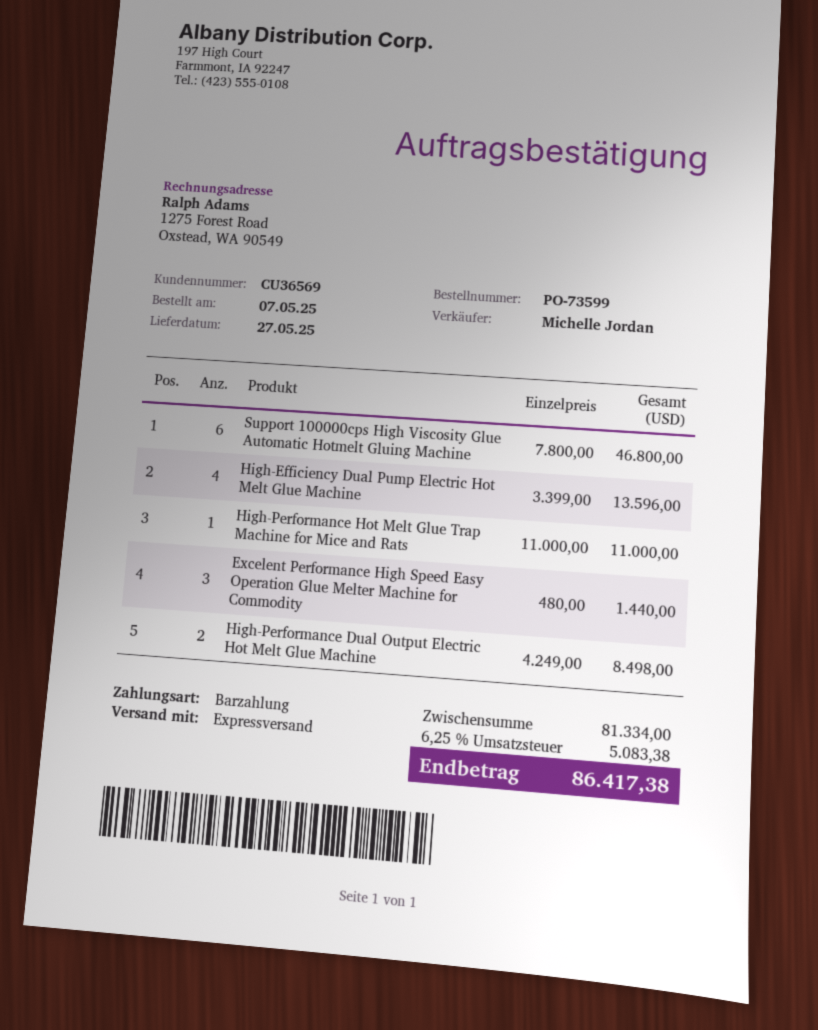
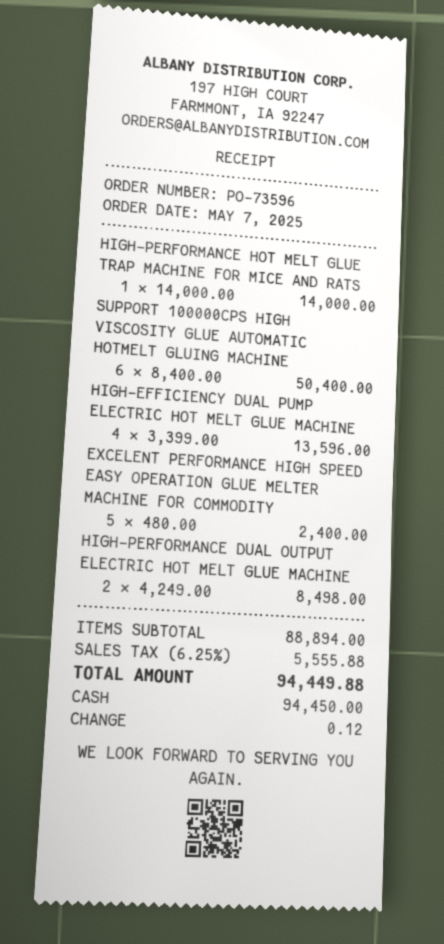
order number: PO-73599 -> PO-73596
Support 100000cps High Viscosity Glue Automatic Hotmelt Gluing Machine: 6 x 7800.00 = 46800.00 -> 6 x 8400.00 = 50400.00
High-Performance Hot Melt Glue Trap Machine for Mice and Rats: 1 x 11000.00 = 11000.00 -> 1 x 14000.00 = 14000.00
Excelent Performance High Speed Easy Operation Glue Melter Machine for Commodity: 3 x 480.00 = 1440.00 -> 5 x 480.00 = 2400.00
subtotal: 81334.00 -> 88894.00
tax: 6.25% = 5083.38 -> 6.25% = 5555.88
total: 86417.38 -> 94449.88

